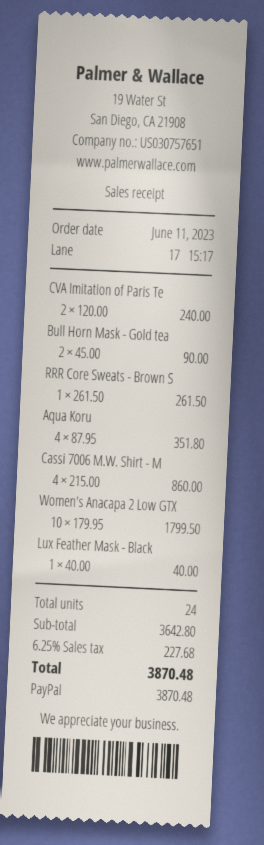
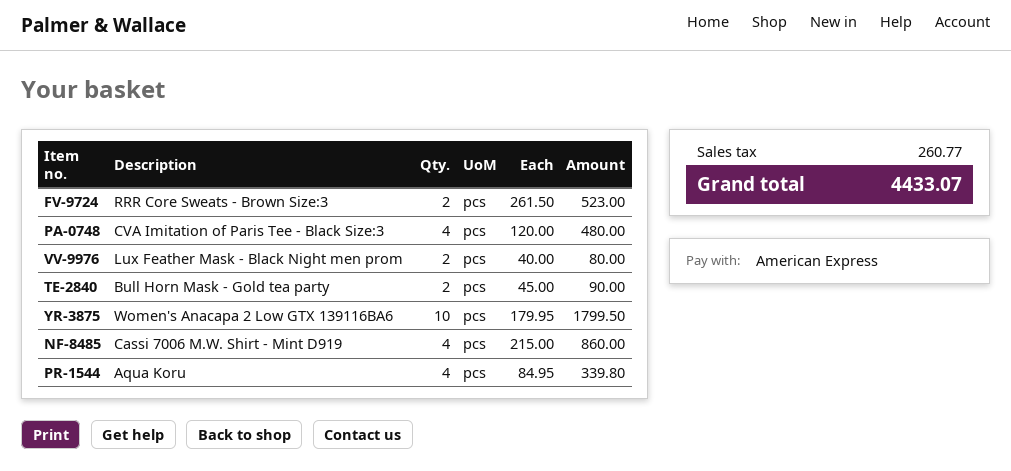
payment method: PayPal -> American Express
CVA Imitation of Paris Te: 2 x 120.00 = 240.00 -> 4 x 120.00 = 480.00
RRR Core Sweats - Brown S: 1 x 261.50 = 261.50 -> 2 x 261.50 = 523.00
Aqua Koru: 4 x 87.95 = 351.80 -> 4 x 84.95 = 339.80
Lux Feather Mask - Black: 1 x 40.00 = 40.00 -> 2 x 40.00 = 80.00
tax: 227.68 -> 260.77
total: 3870.48 -> 4433.07

